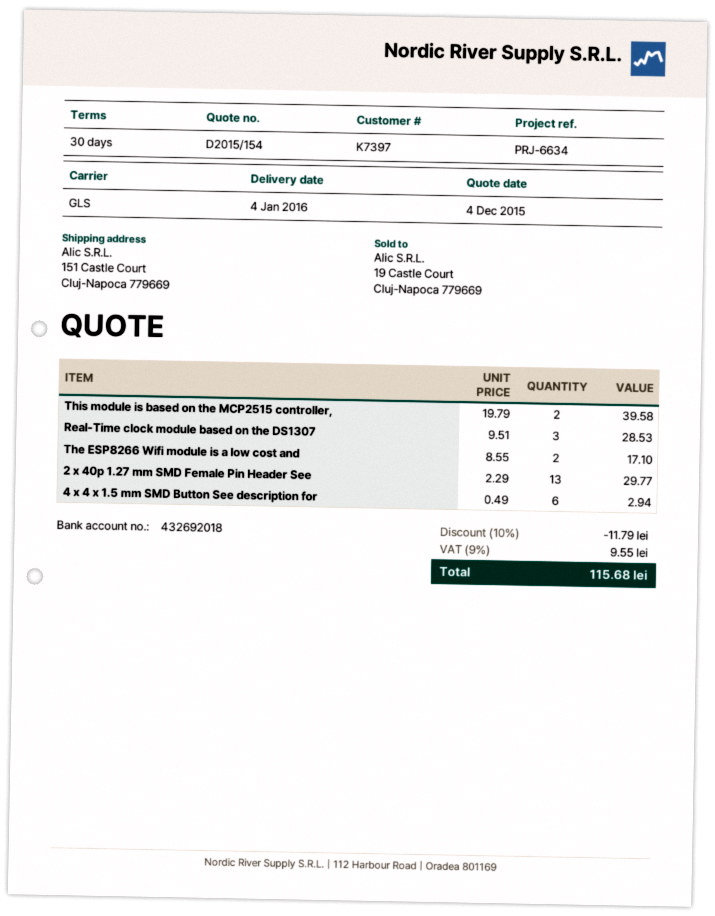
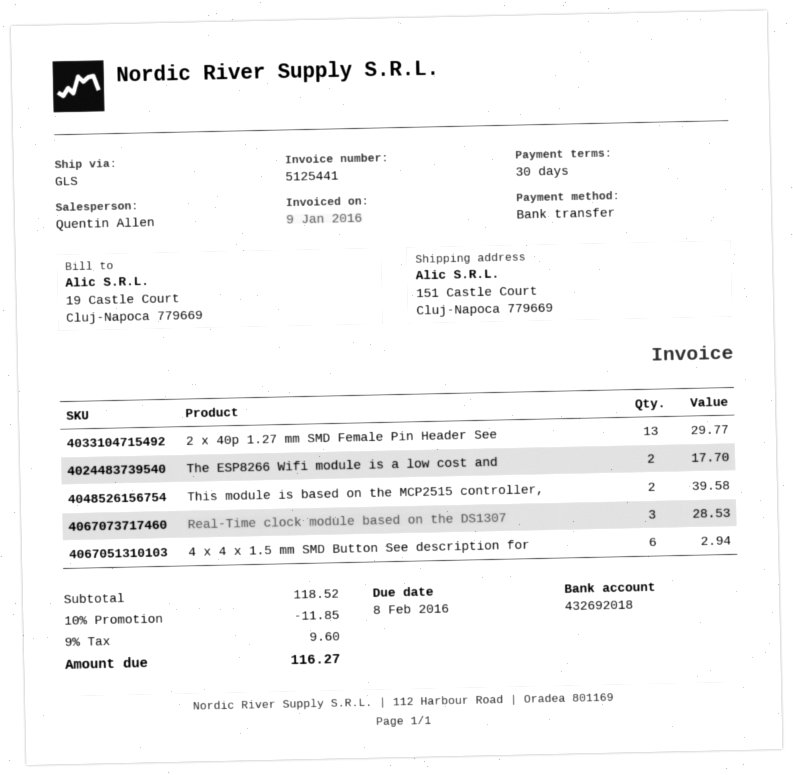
The ESP8266 Wifi module is a low cost and: 2 for 17.10 -> 2 for 17.70
discount: 10% = 11.79 -> 10% = 11.85
tax: 9% = 9.55 -> 9% = 9.60
total: 115.68 -> 116.27

